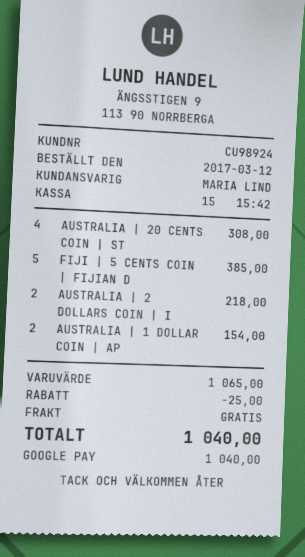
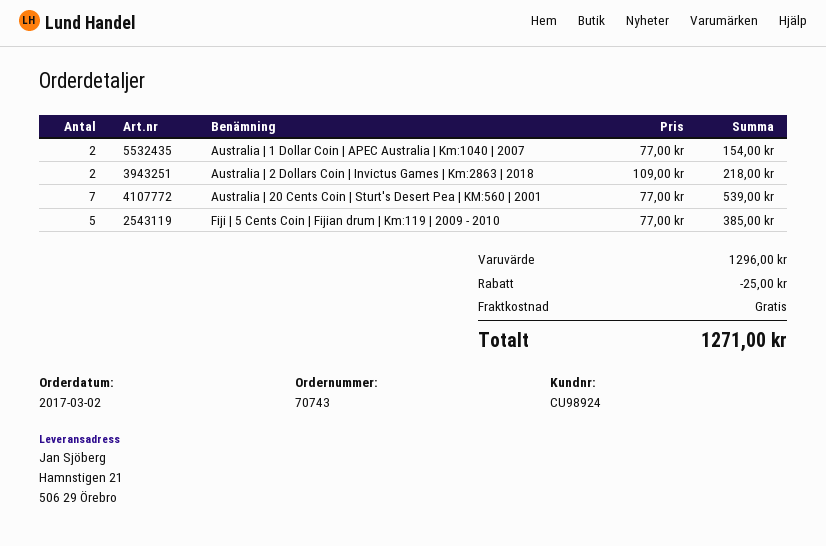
order date: 2017-03-12 -> 2017-03-02
AUSTRALIA | 20 CENTS COIN | ST: 4 for 308.00 -> 7 for 539.00
subtotal: 1065.00 -> 1296.00
total: 1040.00 -> 1271.00

